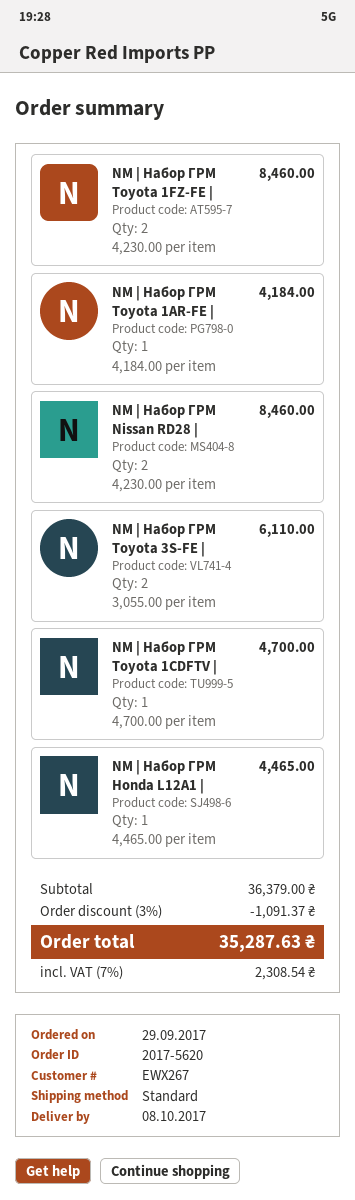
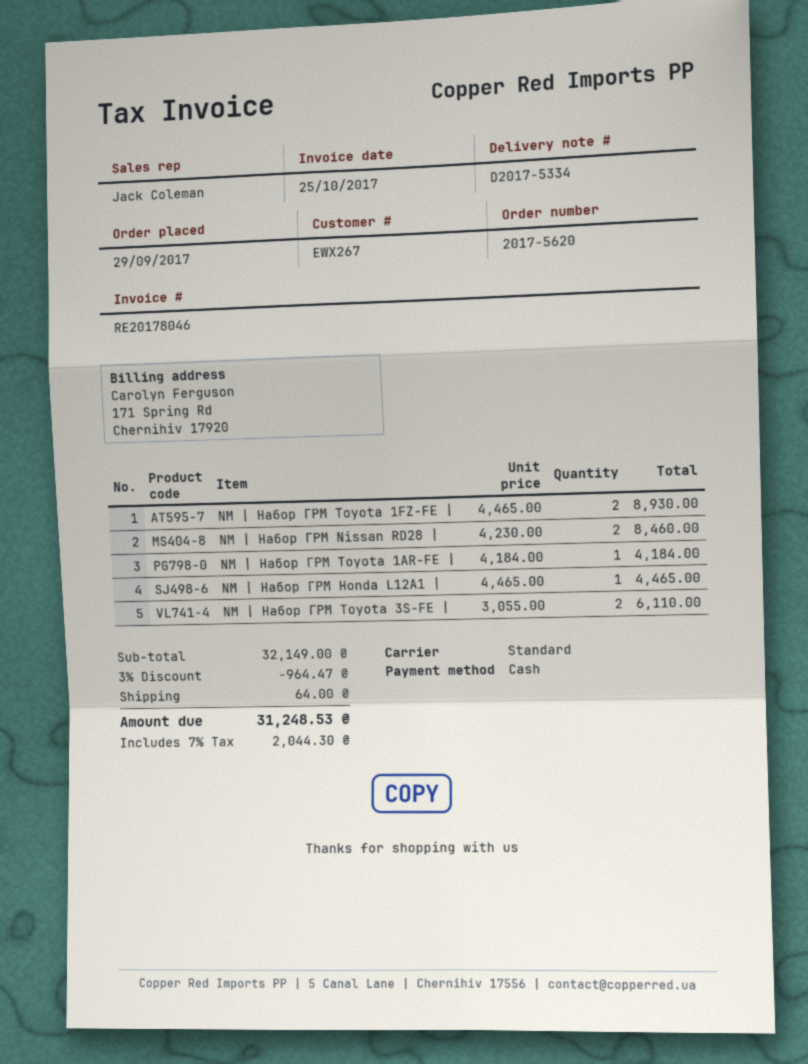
NM | Набор ГРМ Toyota 1FZ-FE |: 2 x 4230.00 = 8460.00 -> 2 x 4465.00 = 8930.00
NM | Набор ГРМ Toyota 1CDFTV |: 1 x 4700.00 = 4700.00 -> none
subtotal: 36379.00 -> 32149.00
discount: 3% = 1091.37 -> 3% = 964.47
shipping: none -> 64.00
tax: 7% = 2308.54 -> 7% = 2044.30
total: 35287.63 -> 31248.53

